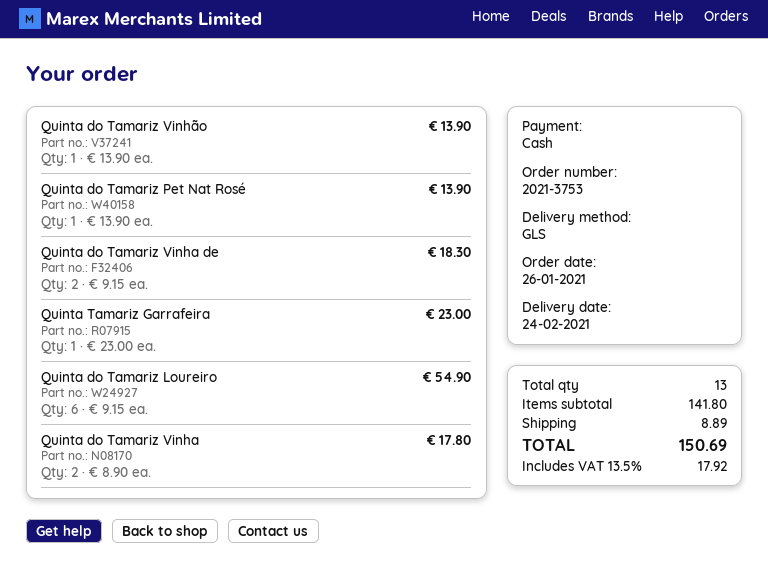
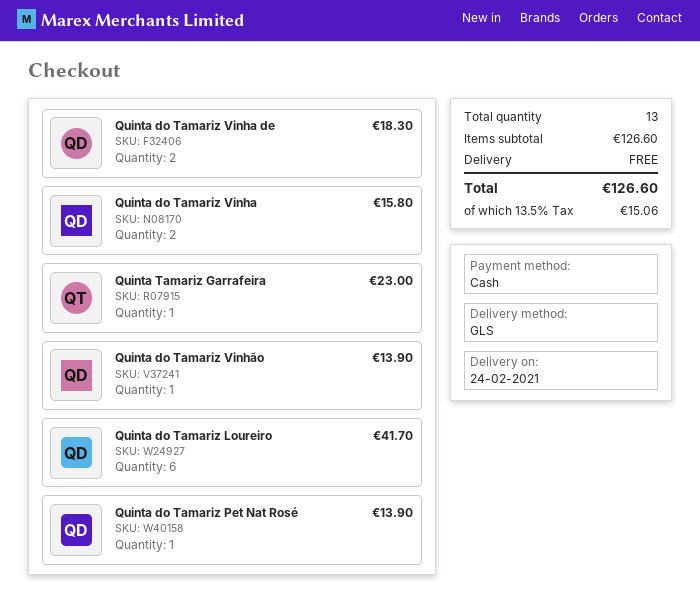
Quinta do Tamariz Loureiro: 6 for 54.90 -> 6 for 41.70
Quinta do Tamariz Vinha: 2 for 17.80 -> 2 for 15.80
subtotal: 141.80 -> 126.60
shipping: 8.89 -> 0.00
tax: 13.5% = 17.92 -> 13.5% = 15.06
total: 150.69 -> 126.60

